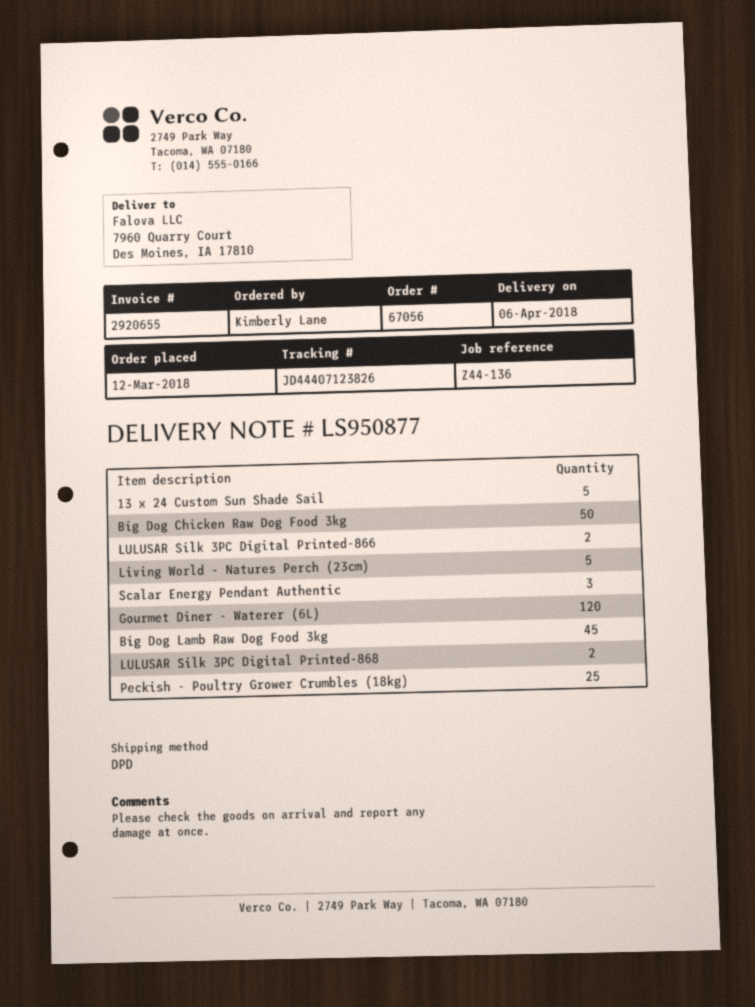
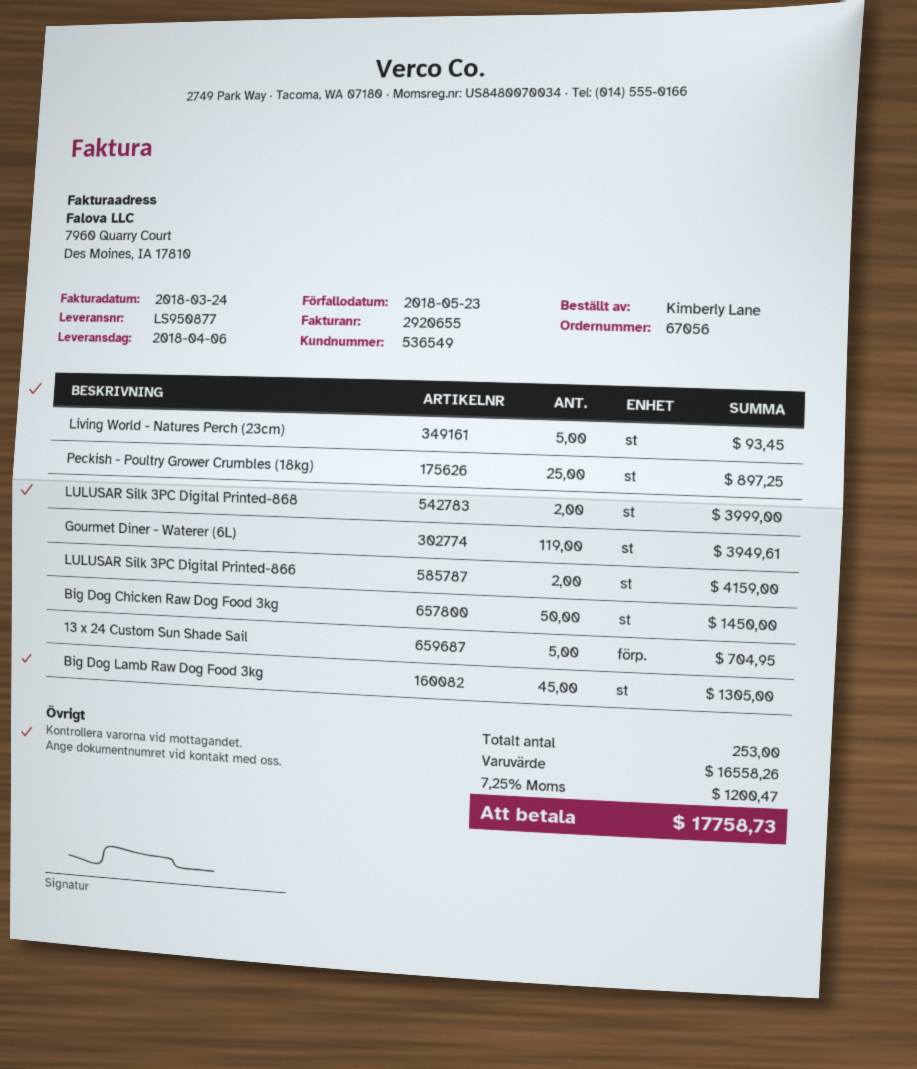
Scalar Energy Pendant Authentic: 3 -> none
Gourmet Diner - Waterer (6L): 120 -> 119

